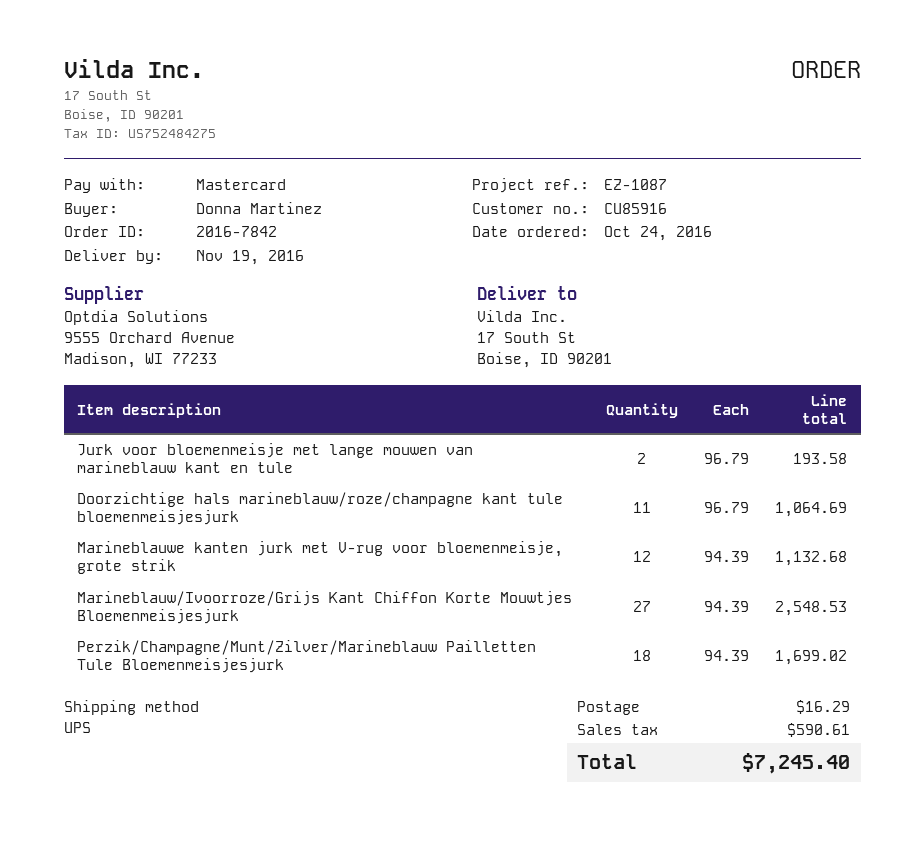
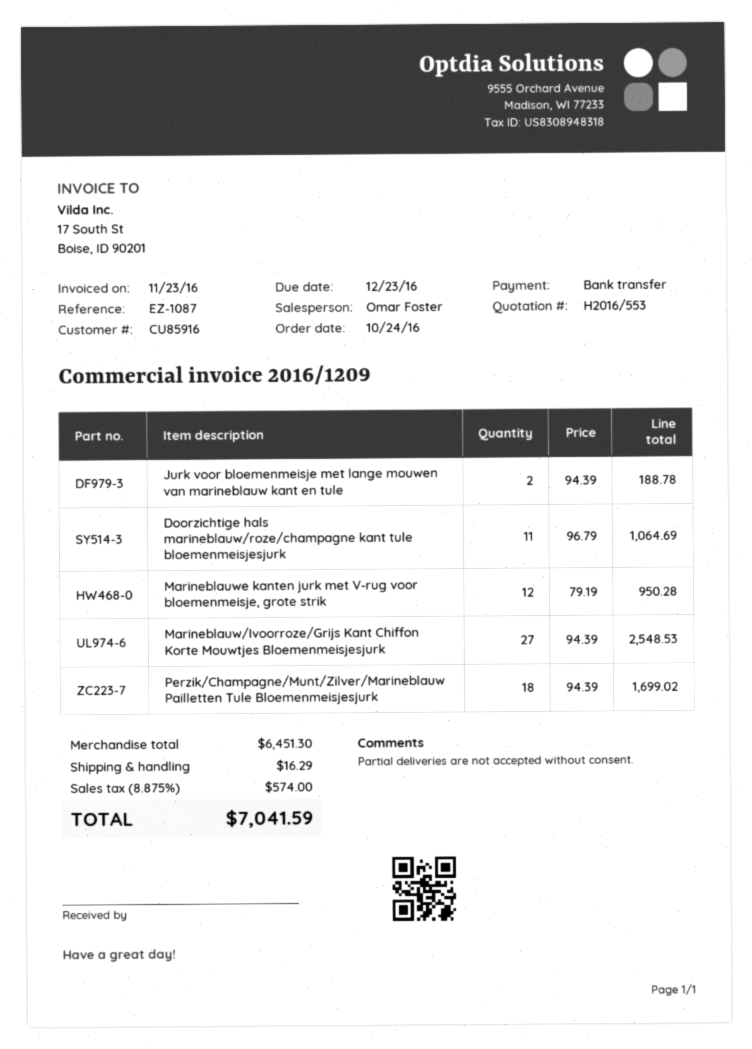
payment method: Mastercard -> bank transfer
Jurk voor bloemenmeisje met lange mouwen van marineblauw kant en tule: 2 x 96.79 = 193.58 -> 2 x 94.39 = 188.78
Marineblauwe kanten jurk met V-rug voor bloemenmeisje, grote strik: 12 x 94.39 = 1132.68 -> 12 x 79.19 = 950.28
tax: 590.61 -> 574.00
total: 7245.40 -> 7041.59

